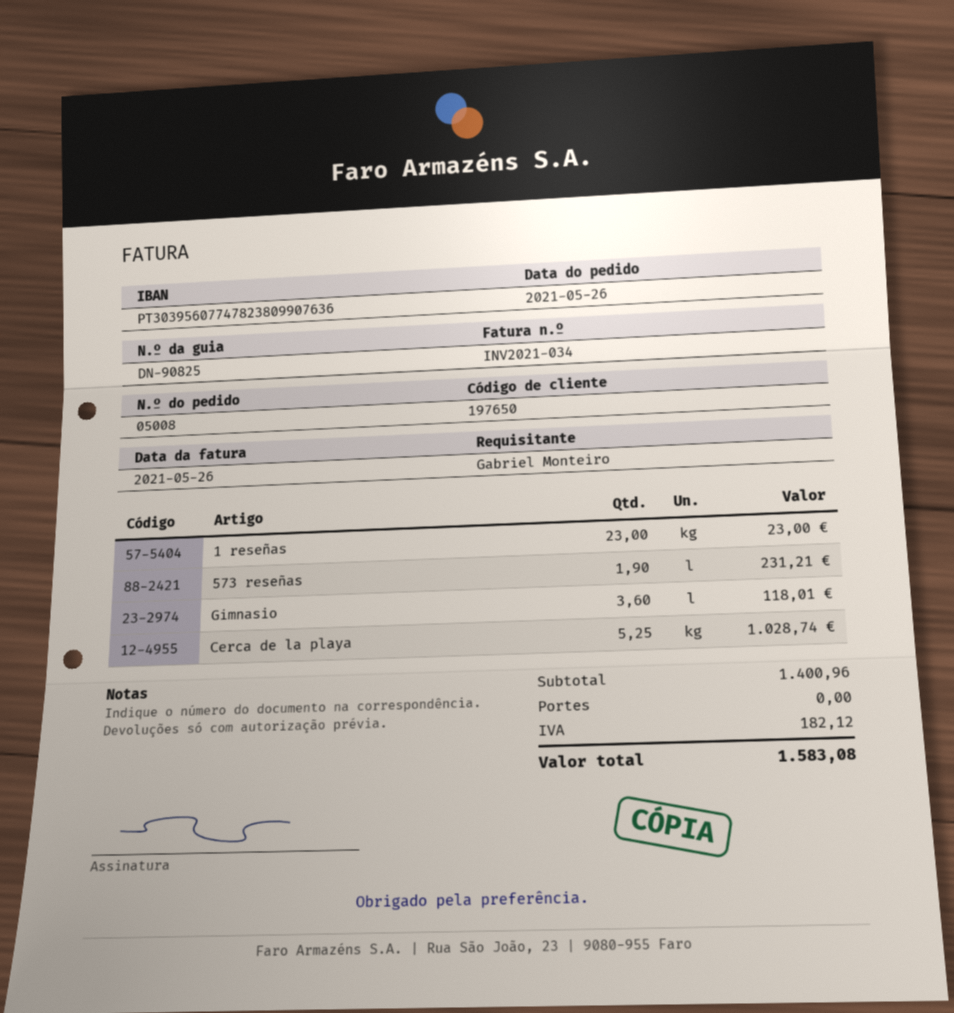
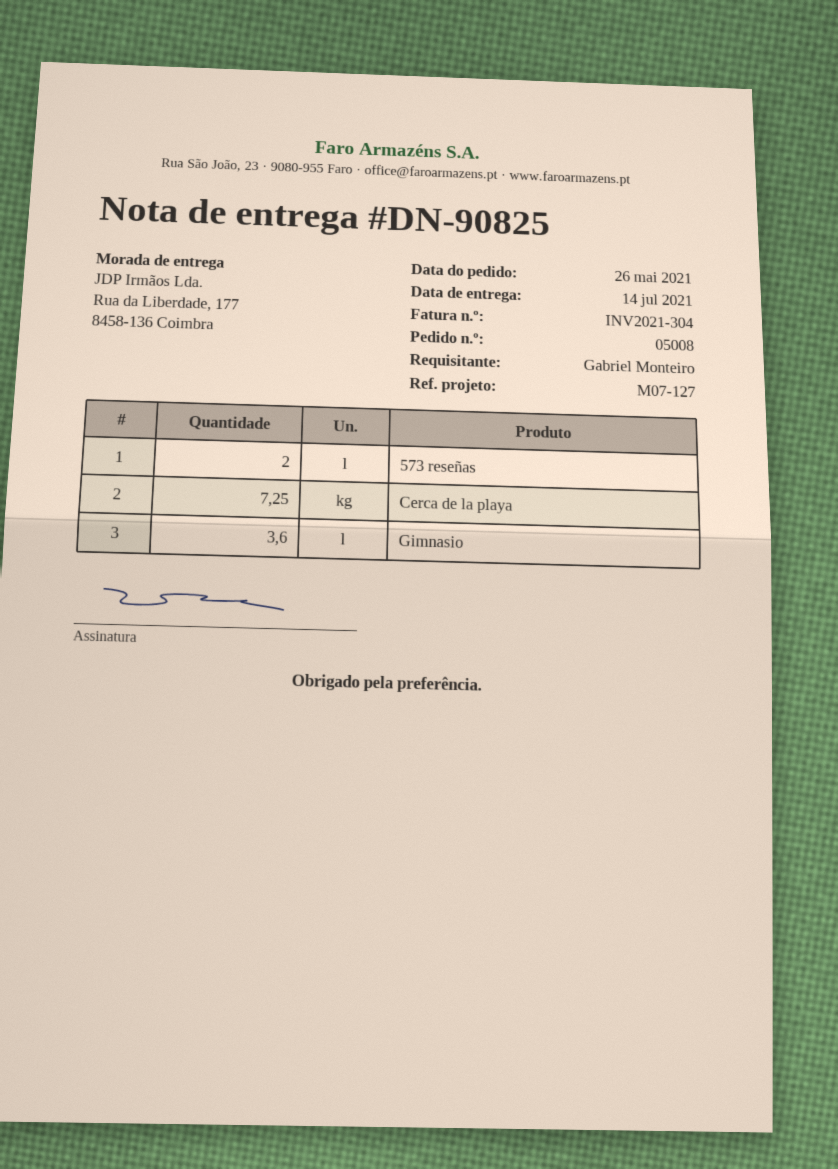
invoice number: INV2021-034 -> INV2021-304
1 reseñas: 23 -> none
573 reseñas: 1.9 -> 2
Cerca de la playa: 5.25 -> 7.25

